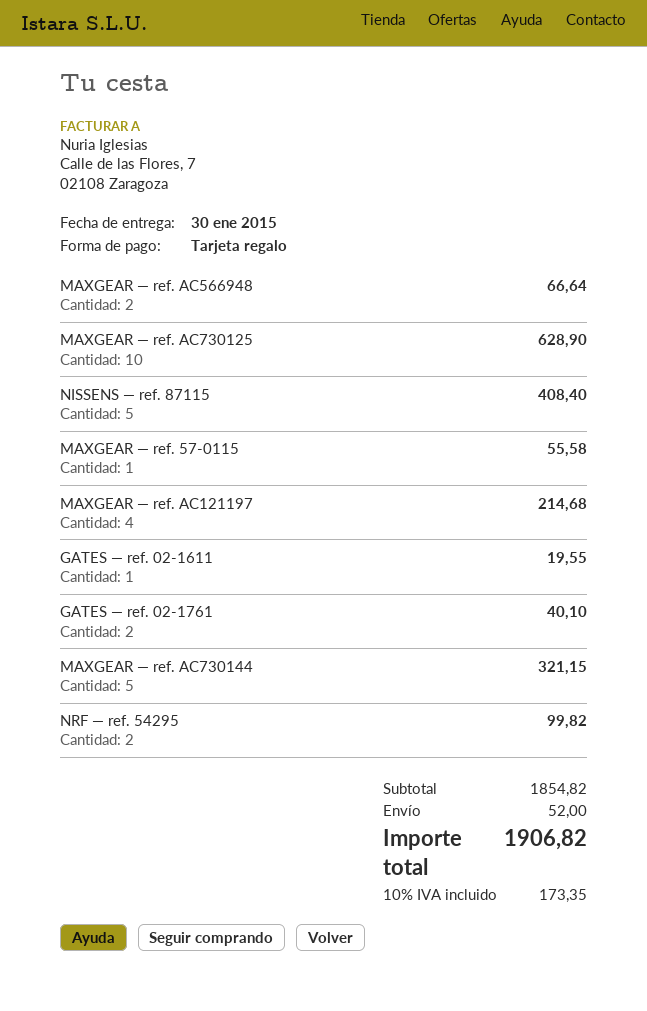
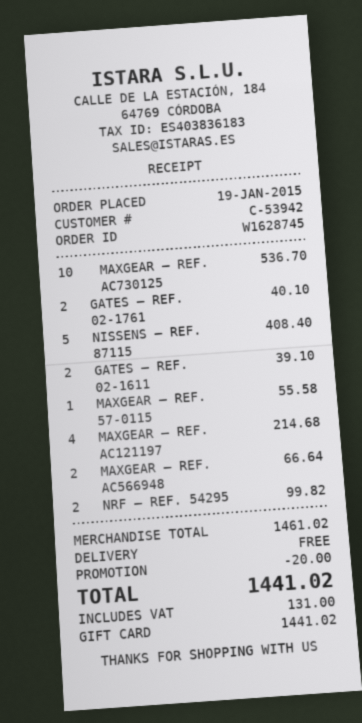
MAXGEAR — ref. AC730125: 10 for 628.90 -> 10 for 536.70
GATES — ref. 02-1611: 1 for 19.55 -> 2 for 39.10
MAXGEAR — ref. AC730144: 5 for 321.15 -> none
subtotal: 1854.82 -> 1461.02
discount: none -> 20.00
shipping: 52.00 -> 0.00
tax: 173.35 -> 131.00
total: 1906.82 -> 1441.02

